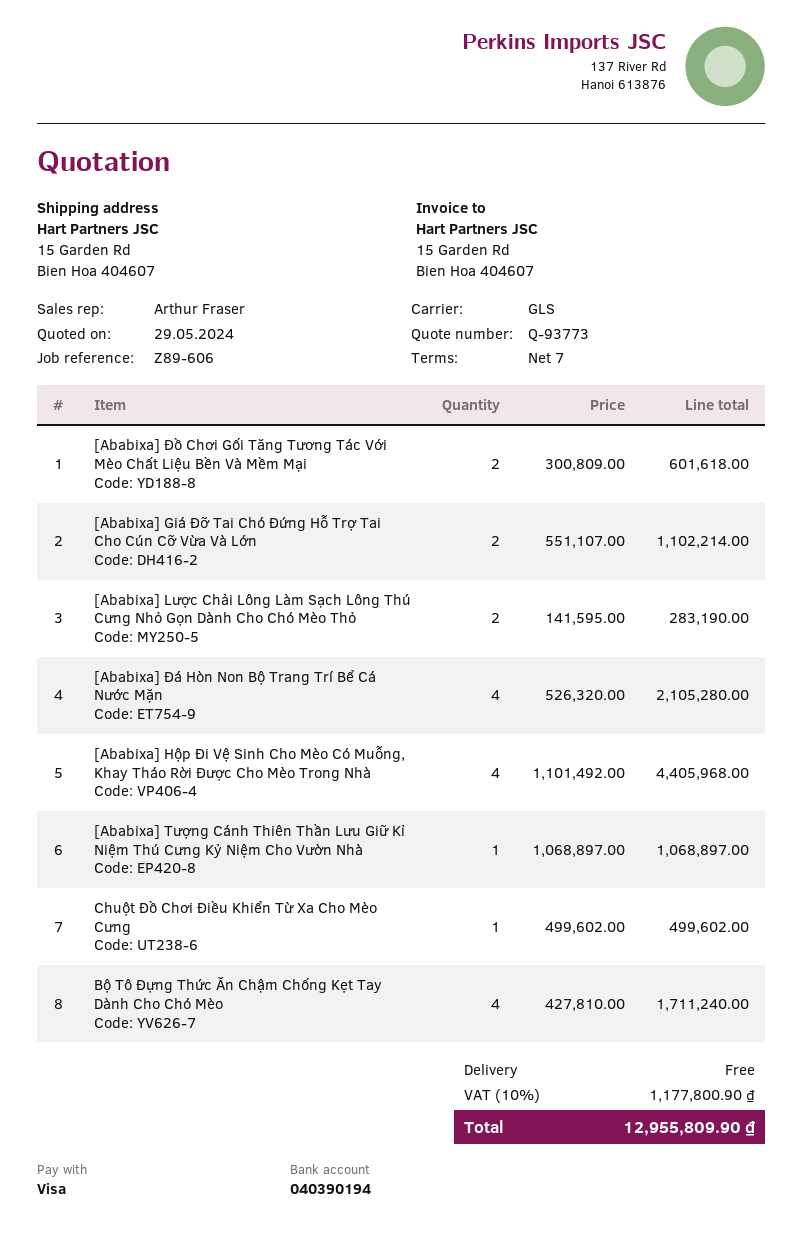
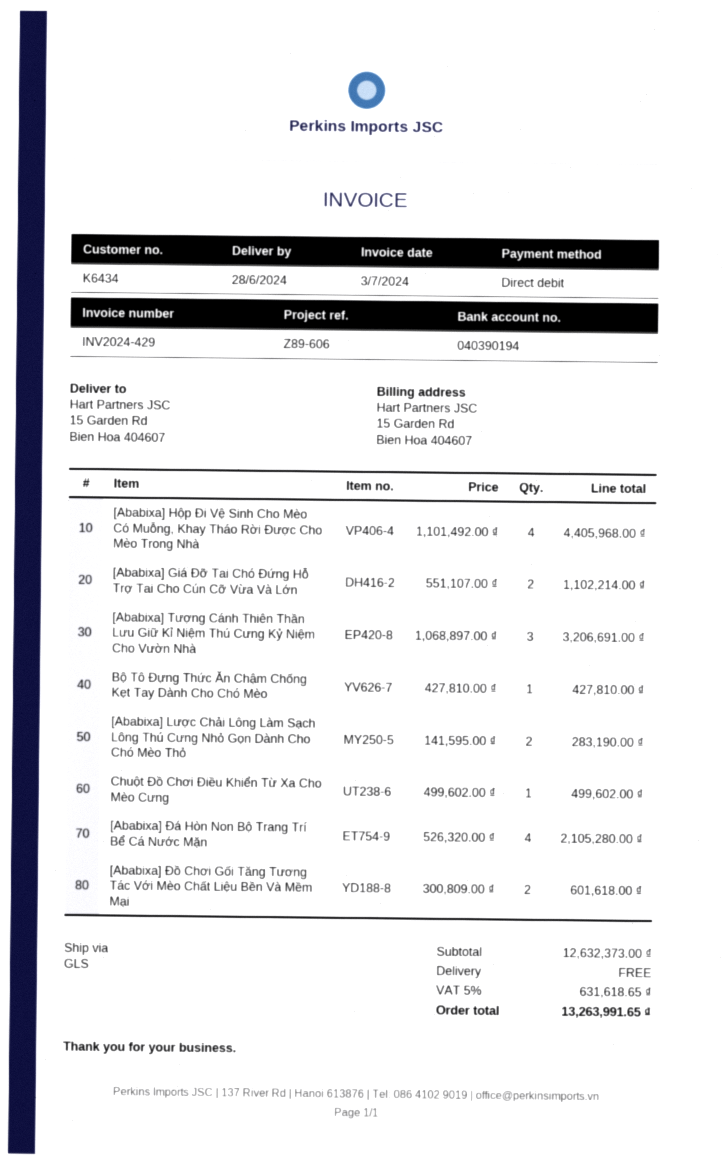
payment method: Visa -> direct debit
[Ababixa] Tượng Cánh Thiên Thần Lưu Giữ Kỉ Niệm Thú Cưng Kỷ Niệm Cho Vườn Nhà: 1 x 1068897.00 = 1068897.00 -> 3 x 1068897.00 = 3206691.00
Bộ Tô Đựng Thức Ăn Chậm Chống Kẹt Tay Dành Cho Chó Mèo: 4 x 427810.00 = 1711240.00 -> 1 x 427810.00 = 427810.00
tax: 10% = 1177800.90 -> 5% = 631618.65
total: 12955809.90 -> 13263991.65

